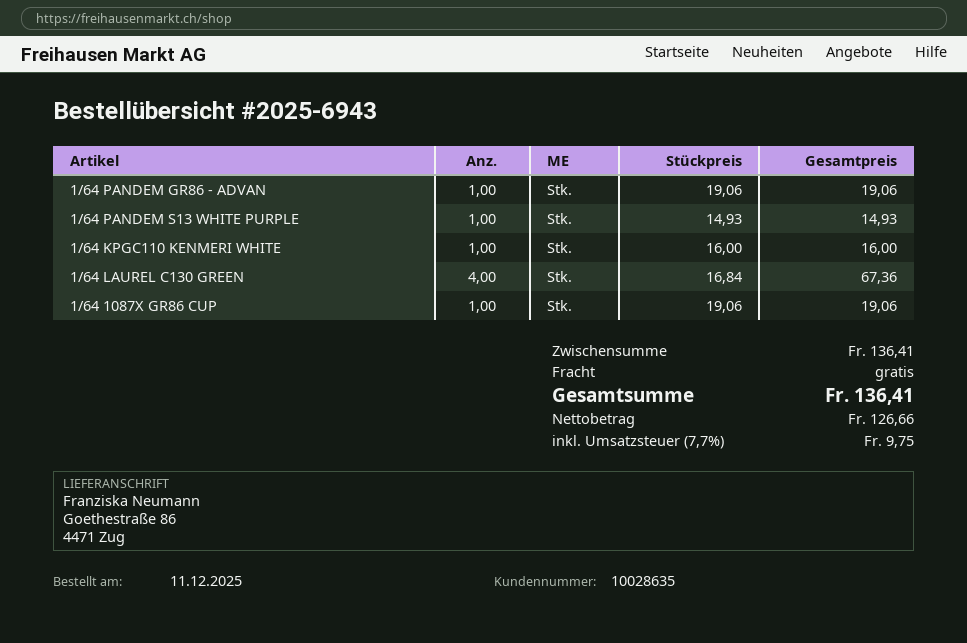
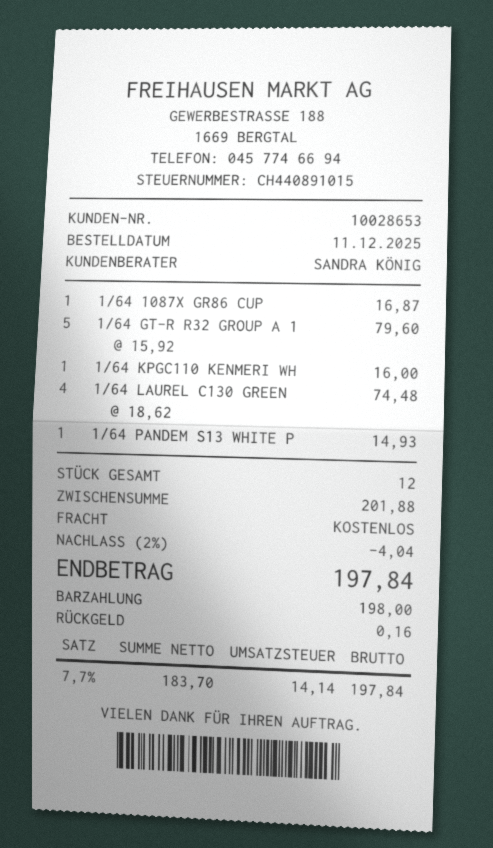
customer number: 10028635 -> 10028653
1/64 PANDEM GR86 - ADVAN: 1 x 19.06 = 19.06 -> none
1/64 LAUREL C130 GREEN: 4 x 16.84 = 67.36 -> 4 x 18.62 = 74.48
1/64 1087X GR86 CUP: 1 x 19.06 = 19.06 -> 1 x 16.87 = 16.87
1/64 GT-R R32 GROUP A 1: none -> 5 x 15.92 = 79.60
subtotal: 136.41 -> 201.88
discount: none -> 2% = 4.04
net: 126.66 -> 183.70
tax: 7.7% = 9.75 -> 7.7% = 14.14
total: 136.41 -> 197.84

